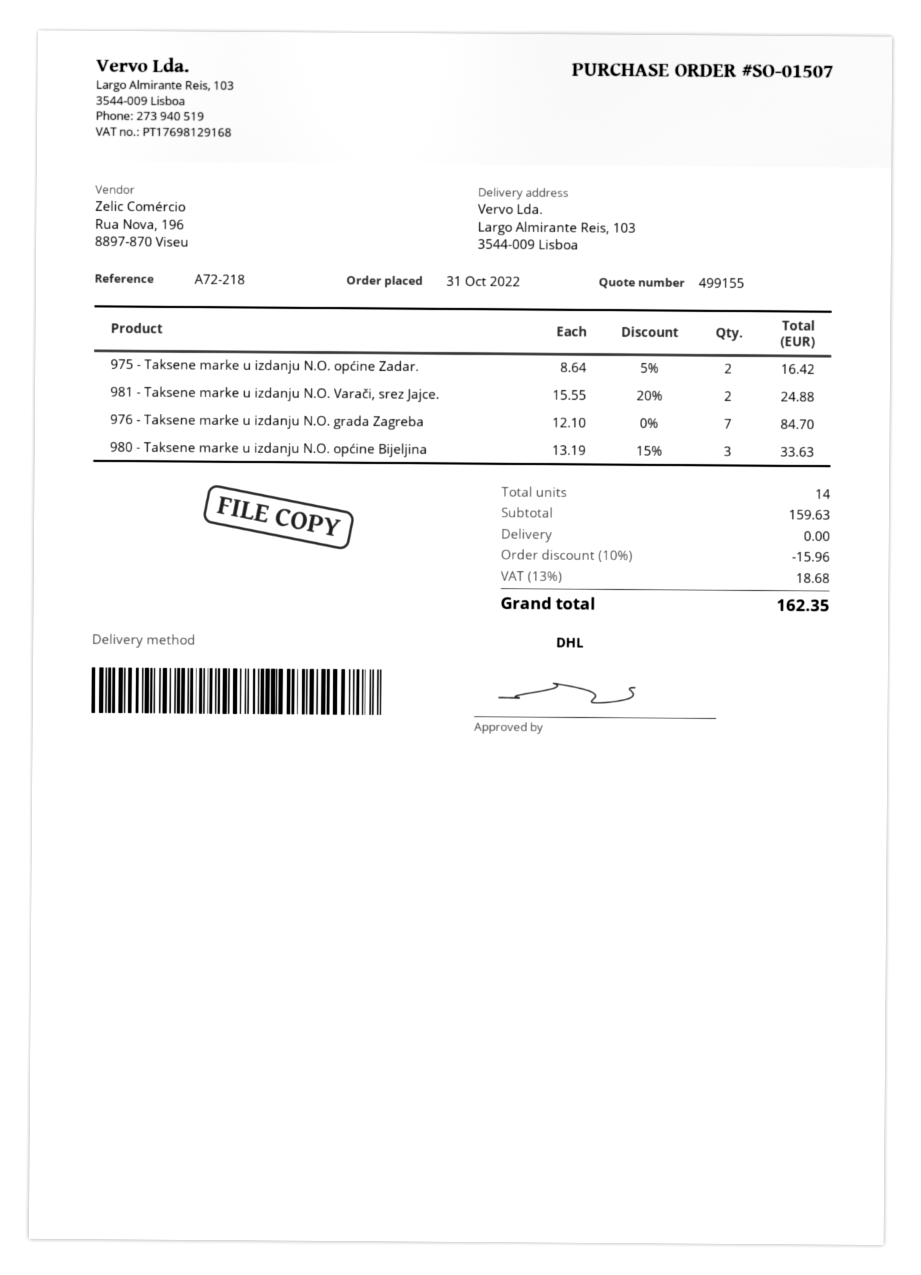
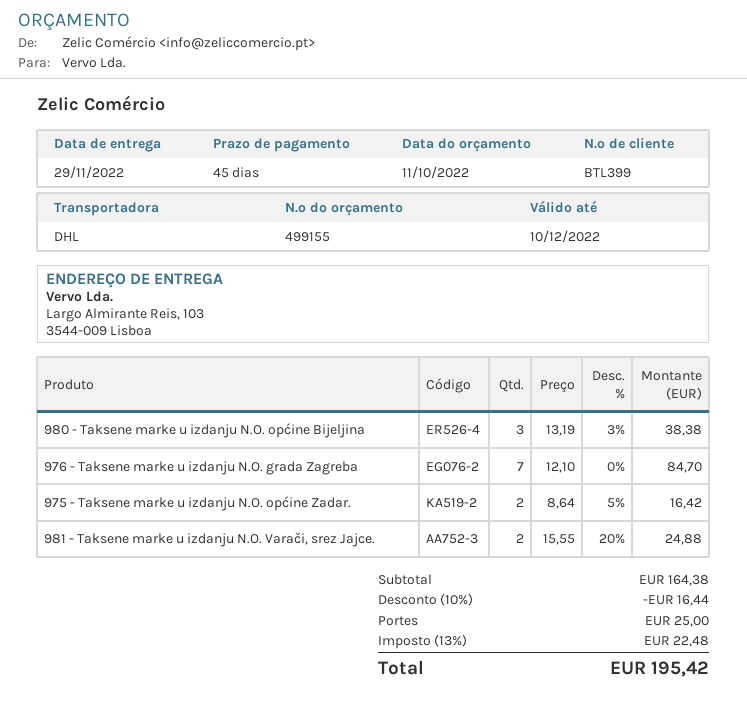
980 - Taksene marke u izdanju N.O. općine Bijeljina: 3 x 13.19 - 15% = 33.63 -> 3 x 13.19 - 3% = 38.38
subtotal: 159.63 -> 164.38
discount: 10% = 15.96 -> 10% = 16.44
shipping: 0.00 -> 25.00
tax: 13% = 18.68 -> 13% = 22.48
total: 162.35 -> 195.42

